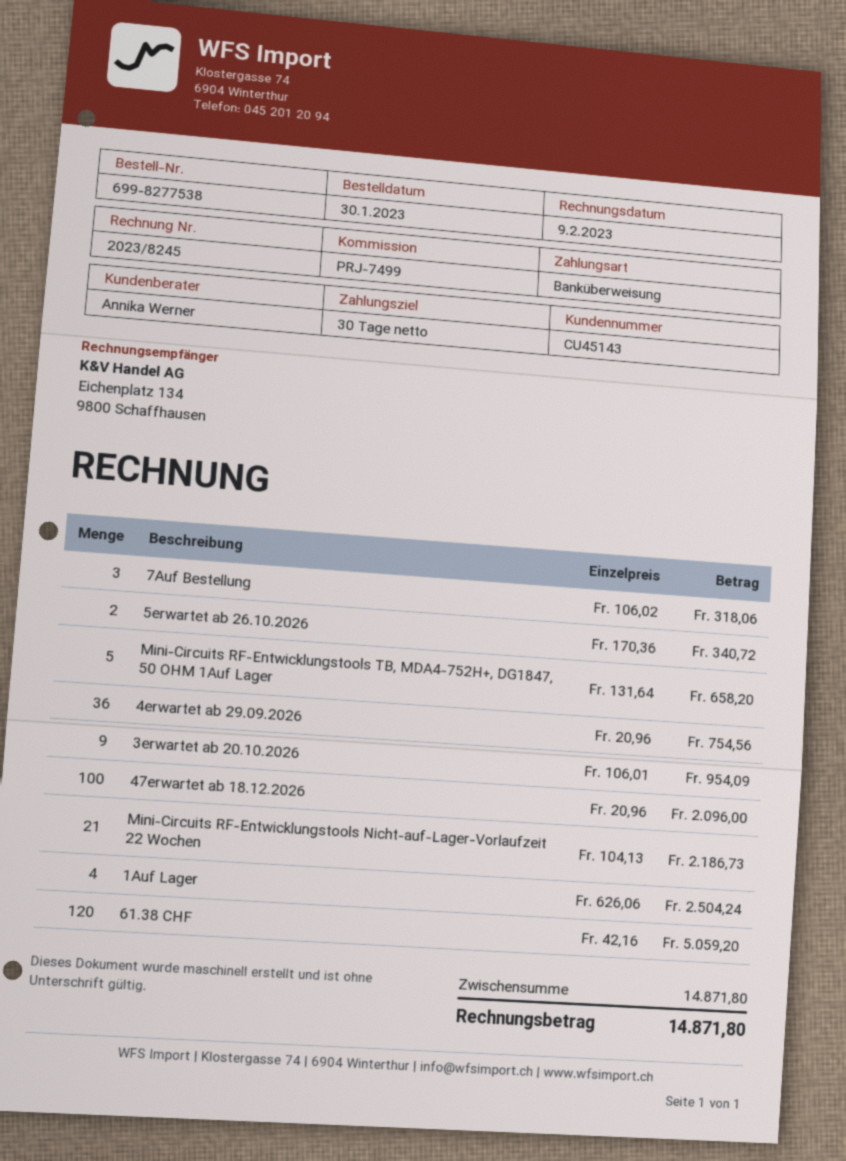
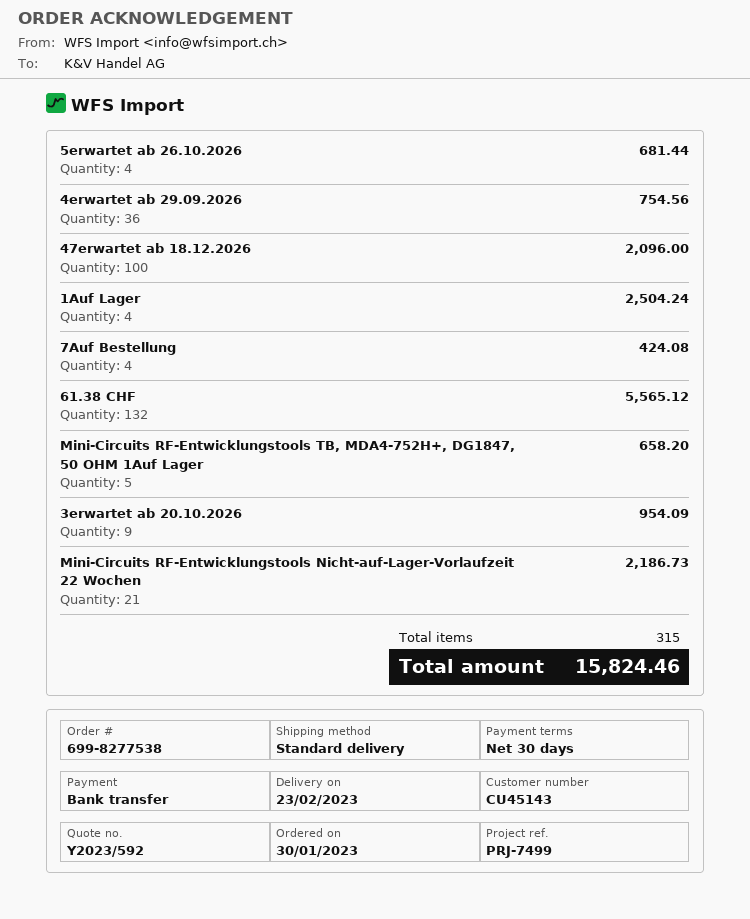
7Auf Bestellung: 3 for 318.06 -> 4 for 424.08
5erwartet ab 26.10.2026: 2 for 340.72 -> 4 for 681.44
61.38 CHF: 120 for 5059.20 -> 132 for 5565.12
total: 14871.80 -> 15824.46

